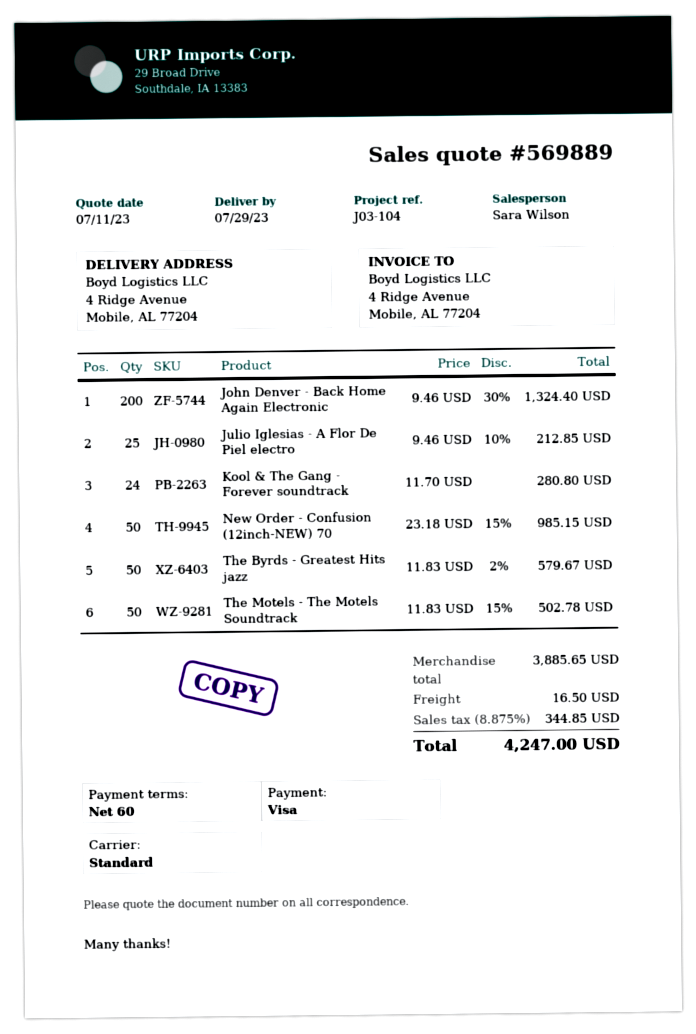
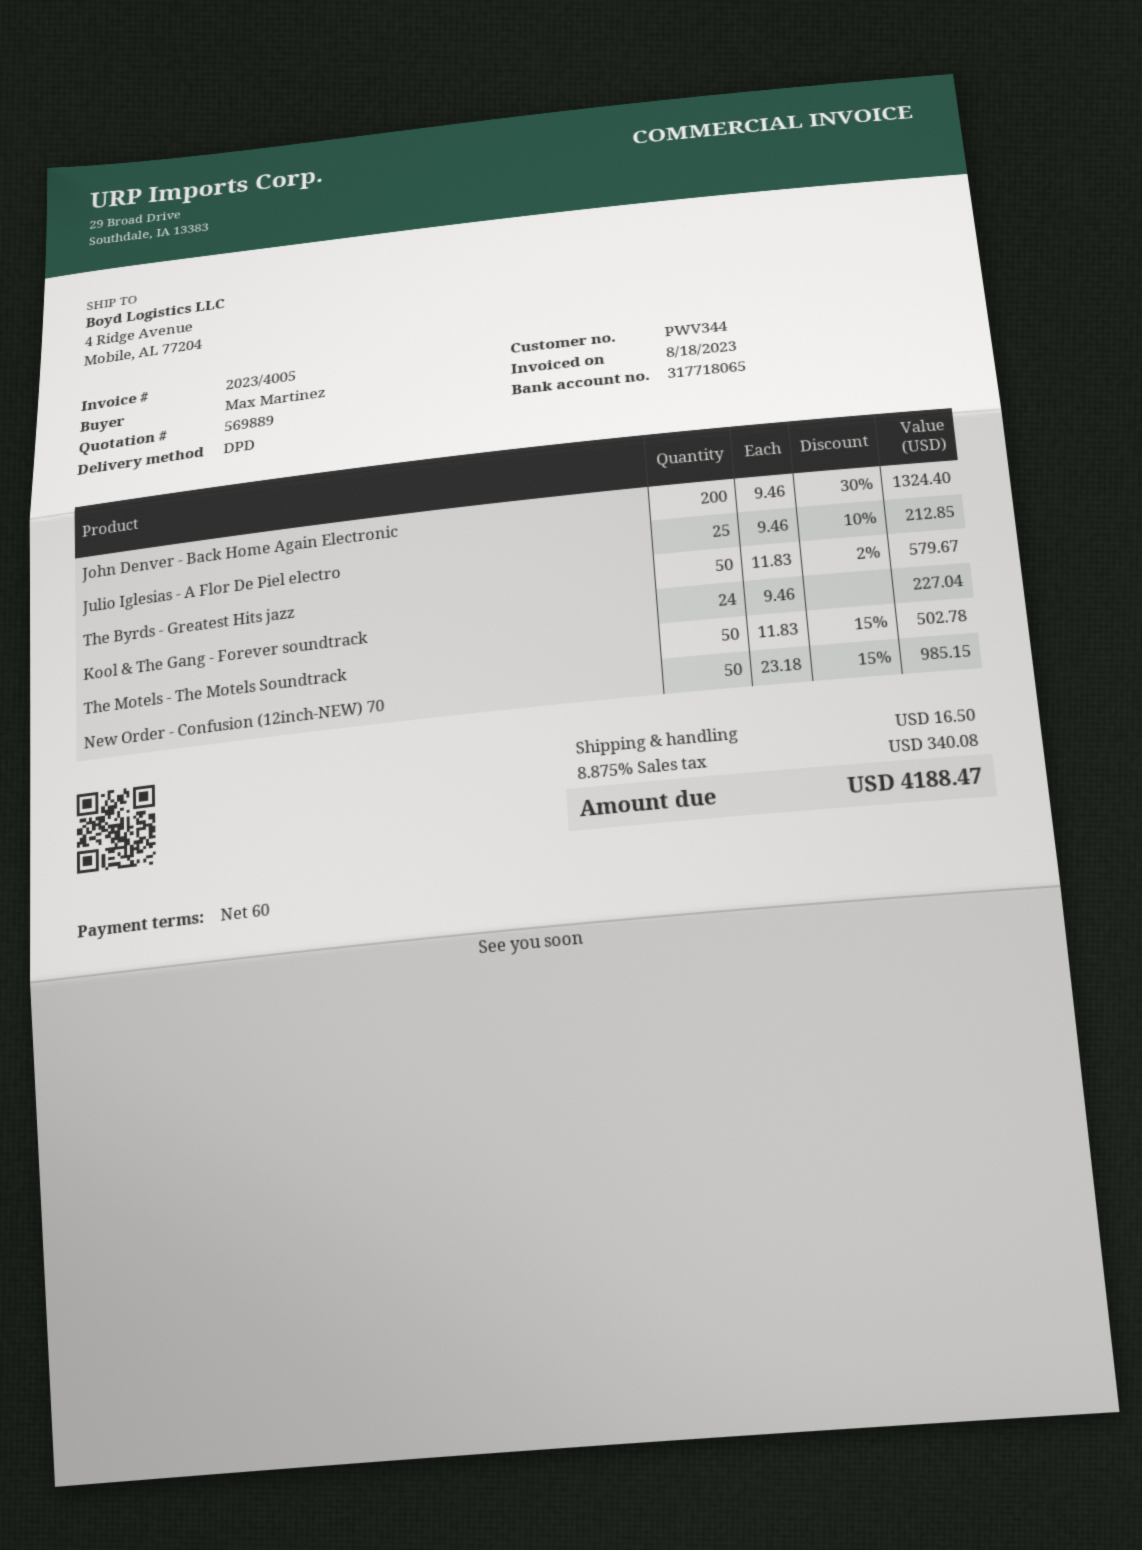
shipping method: standard -> DPD
Kool & The Gang - Forever soundtrack: 24 x 11.70 = 280.80 -> 24 x 9.46 = 227.04
tax: 8.875% = 344.85 -> 8.875% = 340.08
total: 4247.00 -> 4188.47

